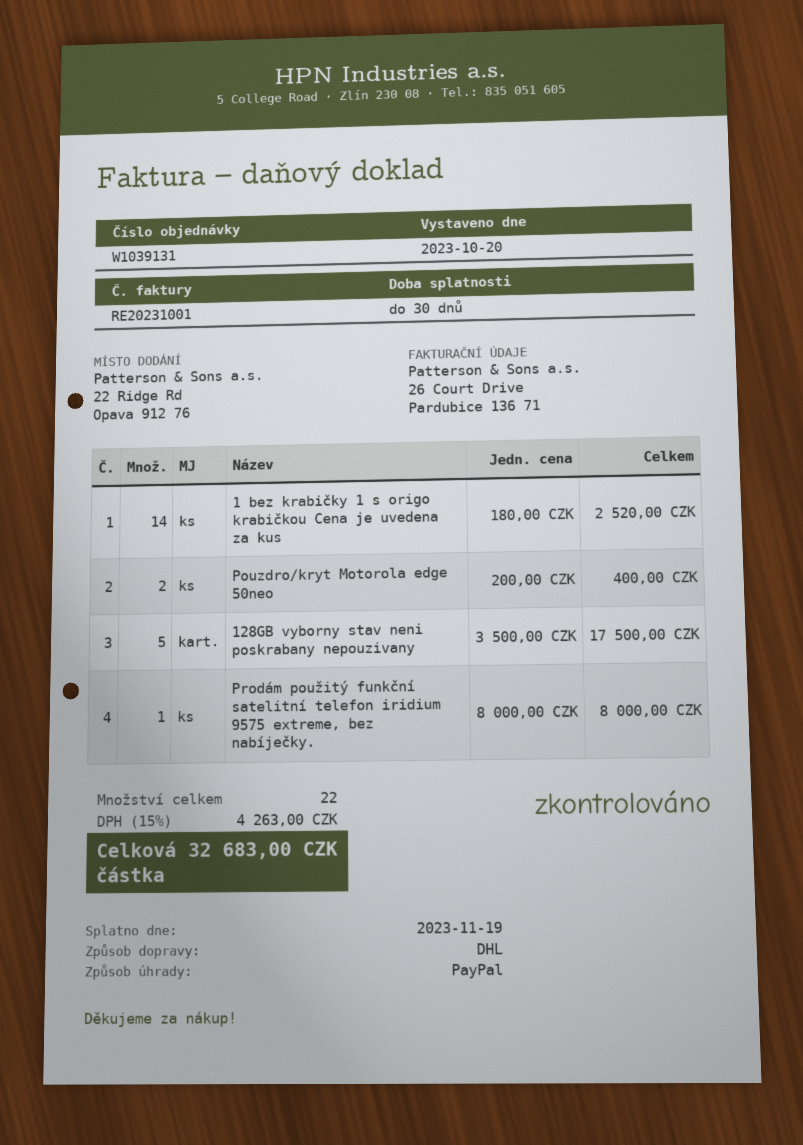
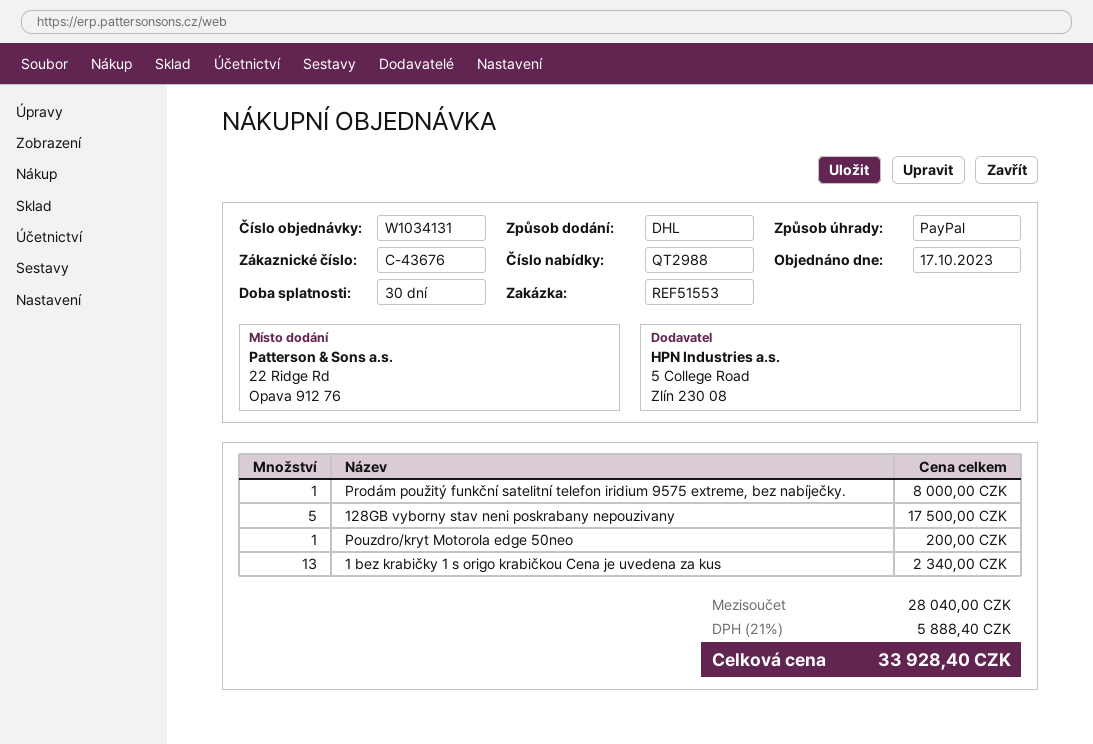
order number: W1039131 -> W1034131
1 bez krabičky 1 s origo krabičkou Cena je uvedena za kus: 14 for 2520.00 -> 13 for 2340.00
Pouzdro/kryt Motorola edge 50neo: 2 for 400.00 -> 1 for 200.00
tax: 15% = 4263.00 -> 21% = 5888.40
total: 32683.00 -> 33928.40

